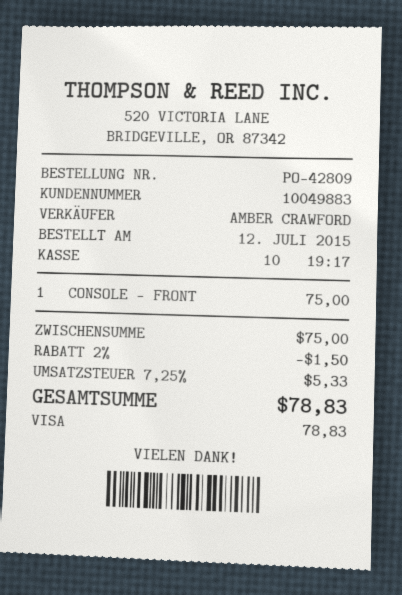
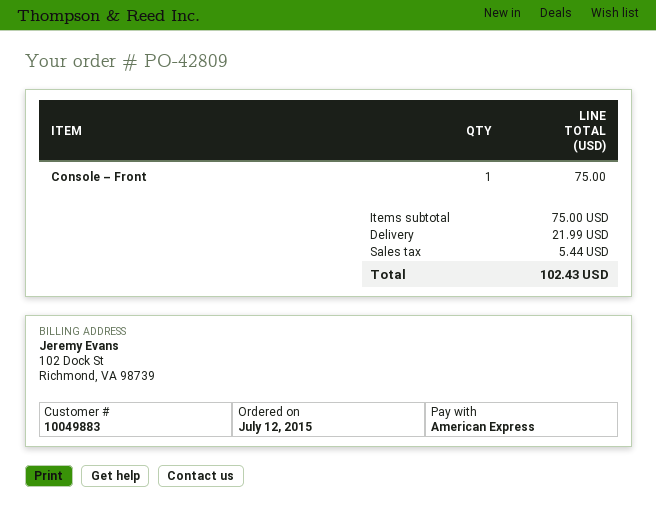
payment method: Visa -> American Express
discount: 2% = 1.50 -> none
shipping: none -> 21.99
tax: 5.33 -> 5.44
total: 78.83 -> 102.43

